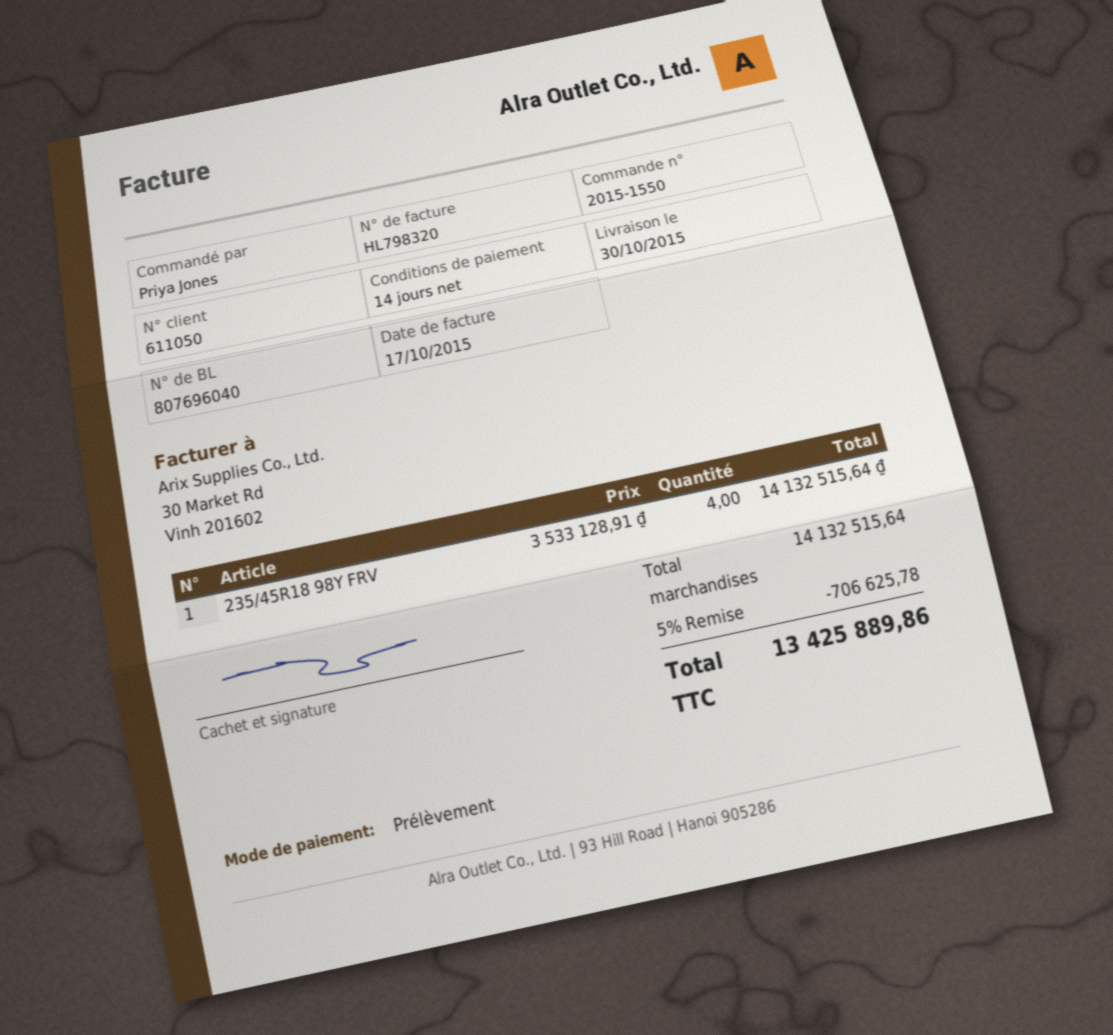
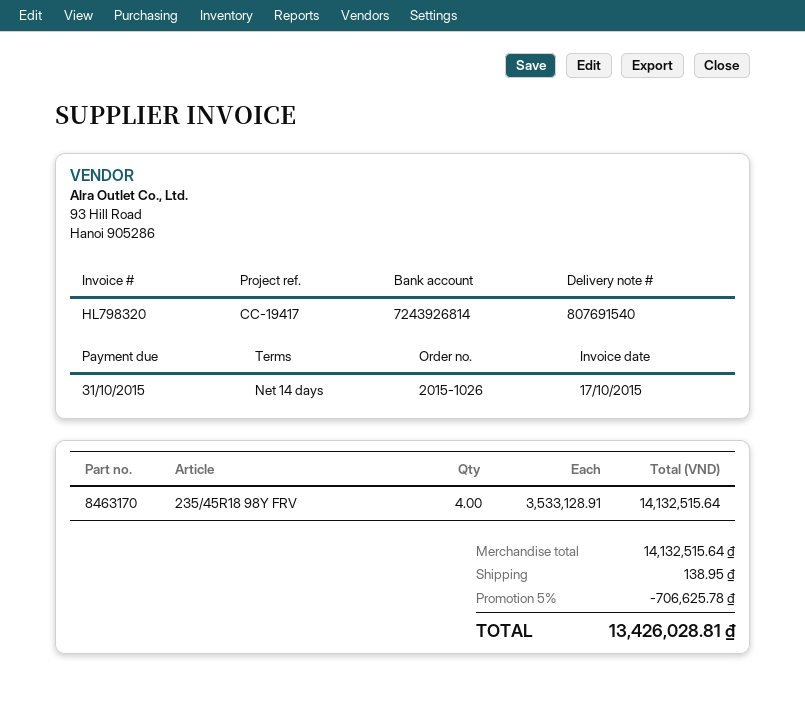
order number: 2015-1550 -> 2015-1026
delivery note number: 807696040 -> 807691540
shipping: none -> 138.95
total: 13425889.86 -> 13426028.81

